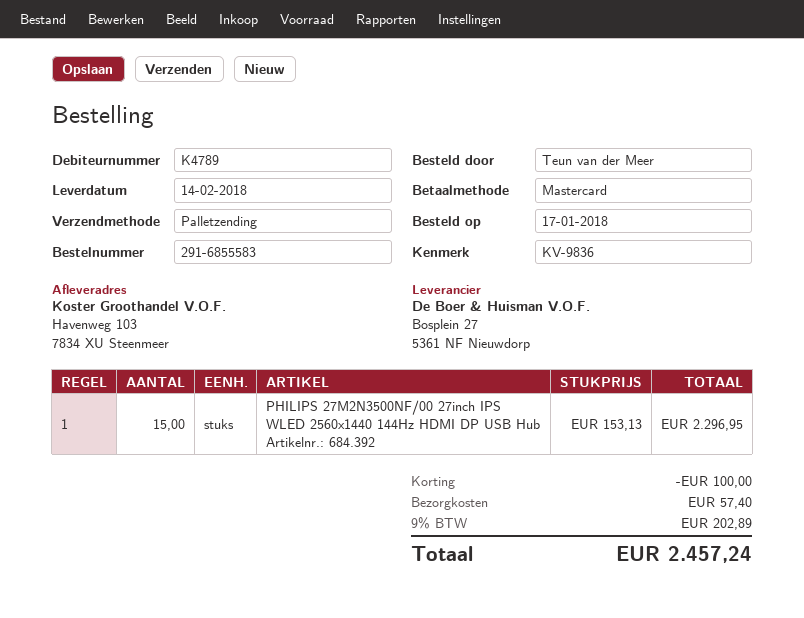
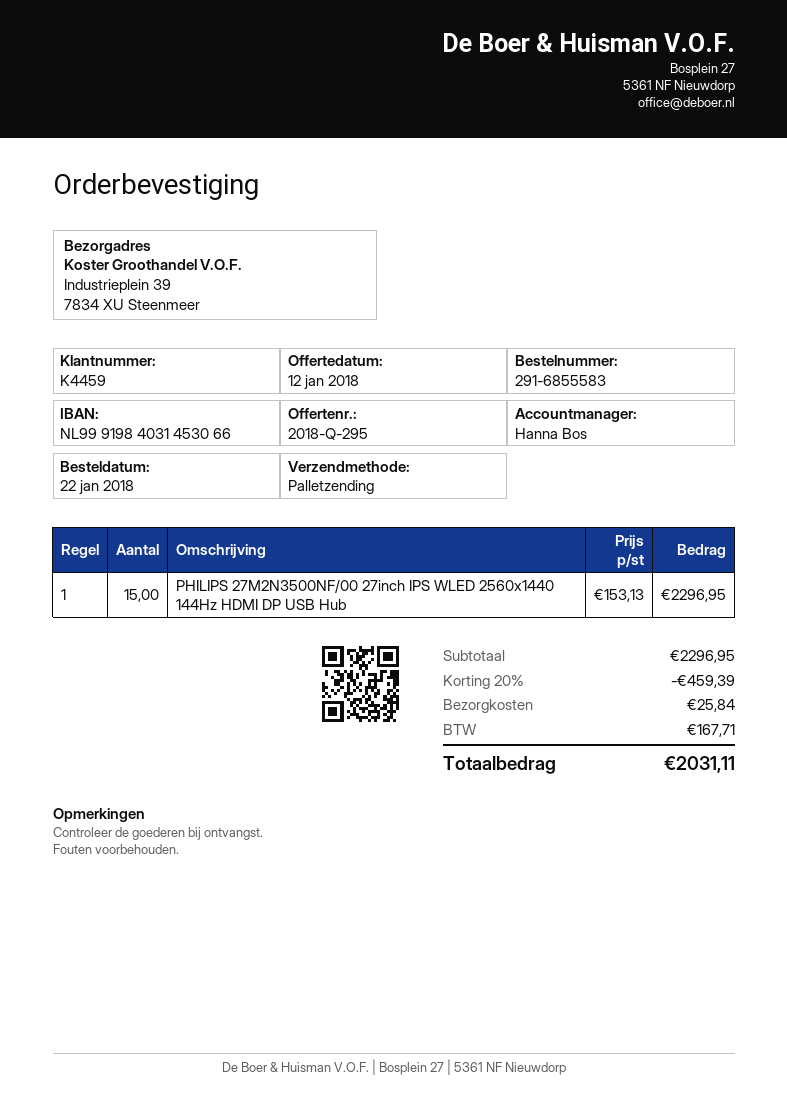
order date: 2018-01-17 -> 2018-01-22
customer number: K4789 -> K4459
ship to: Havenweg 103, 7834 XU Steenmeer -> Industrieplein 39, 7834 XU Steenmeer
discount: 100.00 -> 459.39
shipping: 57.40 -> 25.84
tax: 202.89 -> 167.71
total: 2457.24 -> 2031.11

